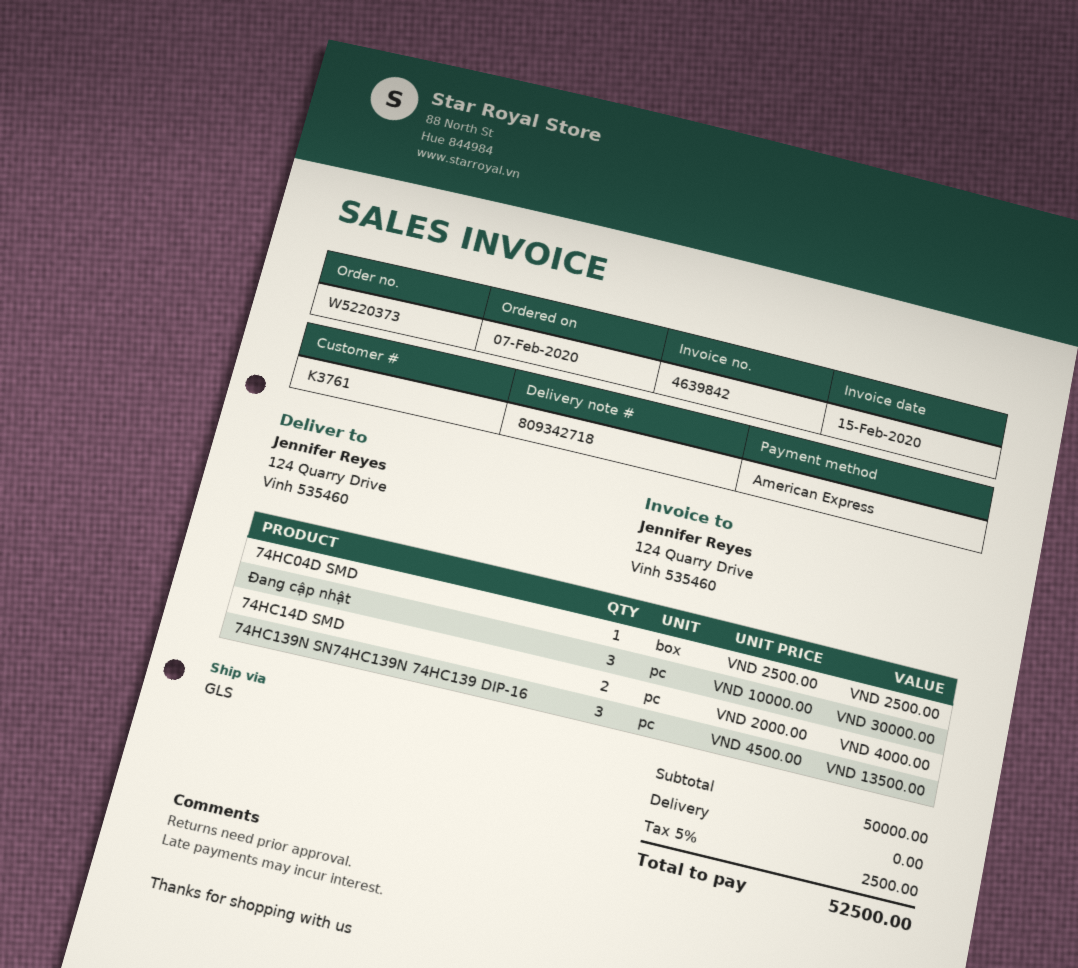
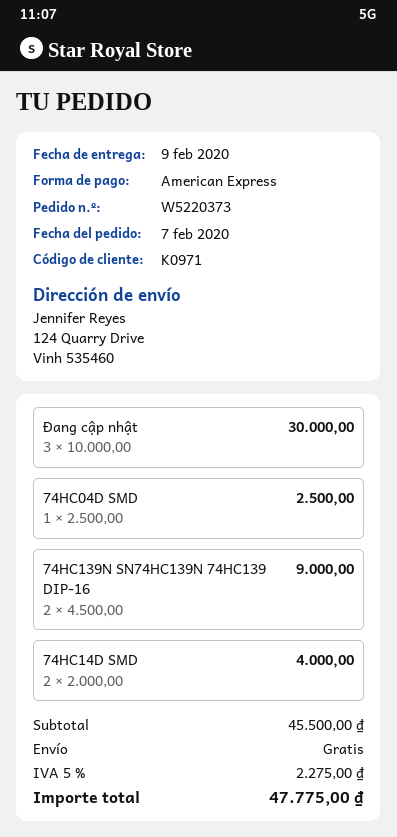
customer number: K3761 -> K0971
74HC139N SN74HC139N 74HC139 DIP-16: 3 x 4500.00 = 13500.00 -> 2 x 4500.00 = 9000.00
subtotal: 50000.00 -> 45500.00
tax: 5% = 2500.00 -> 5% = 2275.00
total: 52500.00 -> 47775.00

